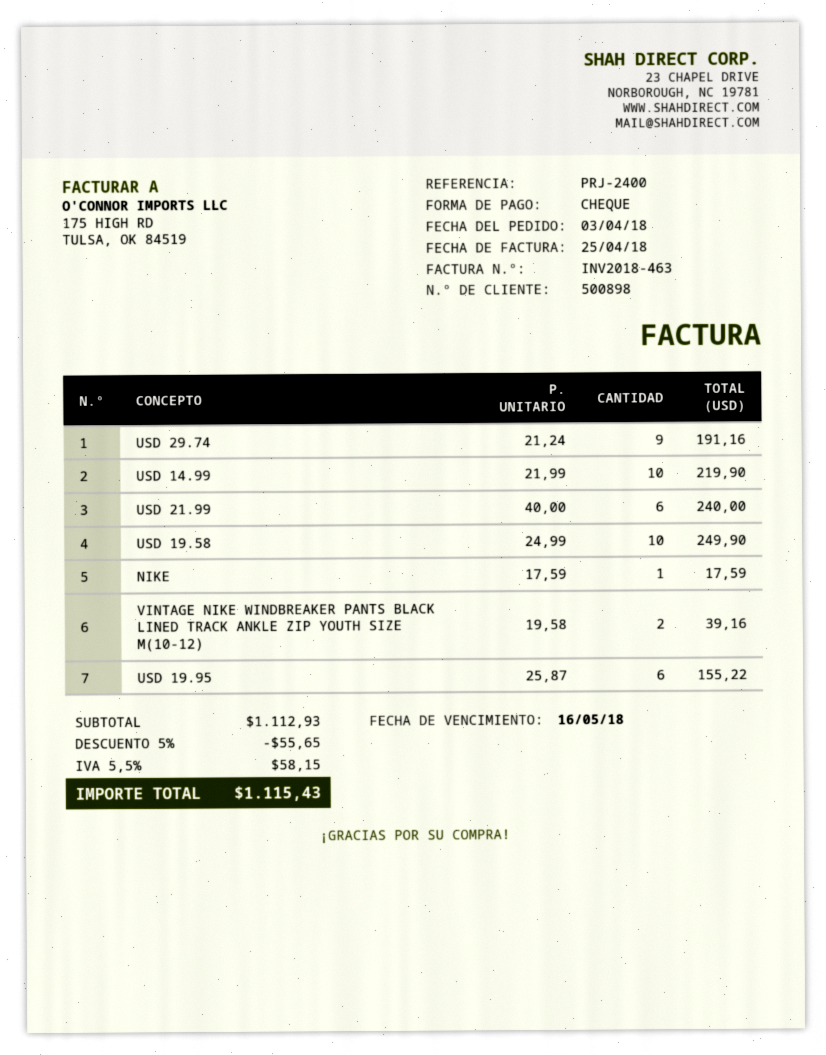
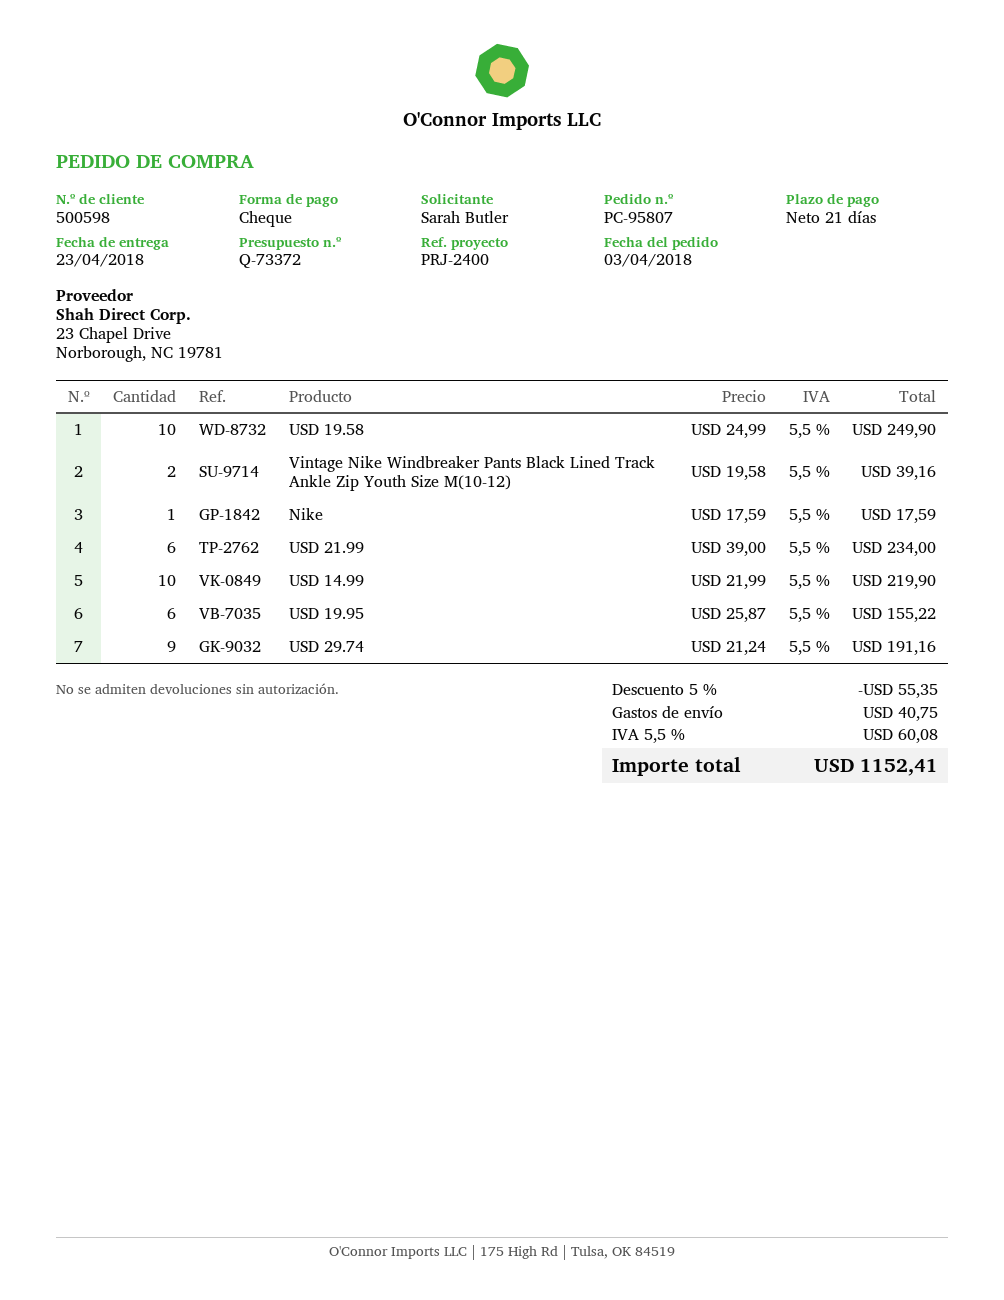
customer number: 500898 -> 500598
USD 21.99: 6 x 40.00 = 240.00 -> 6 x 39.00 = 234.00
discount: 5% = 55.65 -> 5% = 55.35
shipping: none -> 40.75
tax: 5.5% = 58.15 -> 5.5% = 60.08
total: 1115.43 -> 1152.41

